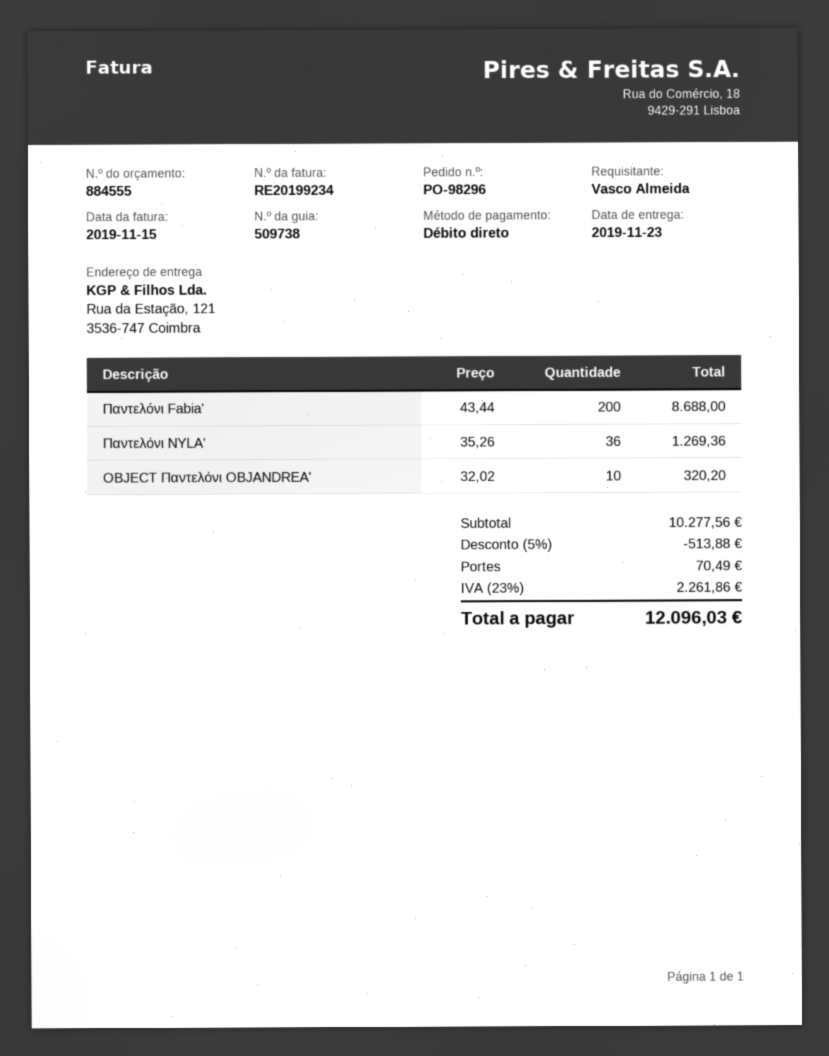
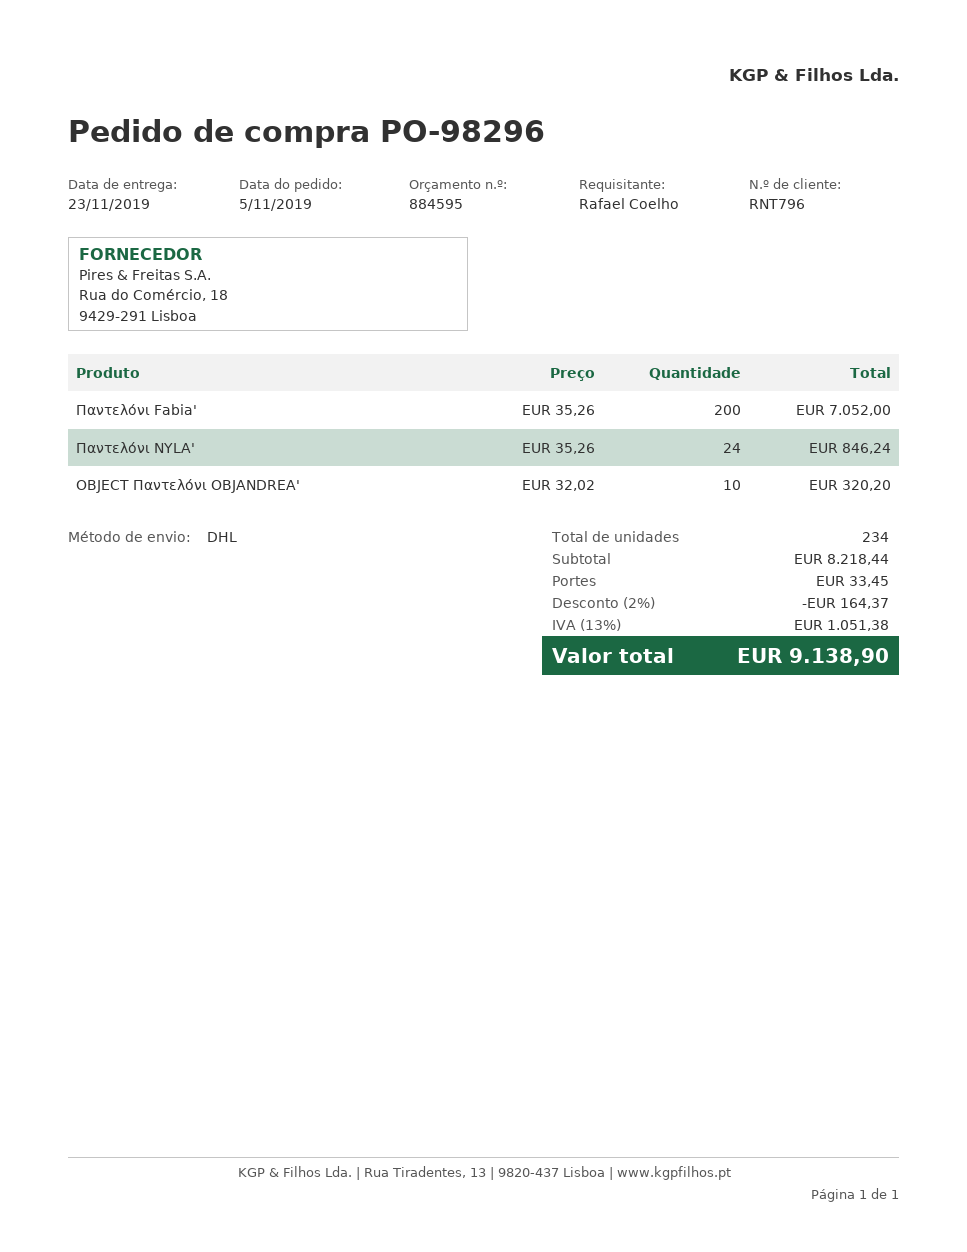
quote number: 884555 -> 884595
ordered by: Vasco Almeida -> Rafael Coelho
Παντελόνι Fabia': 200 x 43.44 = 8688.00 -> 200 x 35.26 = 7052.00
Παντελόνι NYLA': 36 x 35.26 = 1269.36 -> 24 x 35.26 = 846.24
subtotal: 10277.56 -> 8218.44
discount: 5% = 513.88 -> 2% = 164.37
shipping: 70.49 -> 33.45
tax: 23% = 2261.86 -> 13% = 1051.38
total: 12096.03 -> 9138.90

